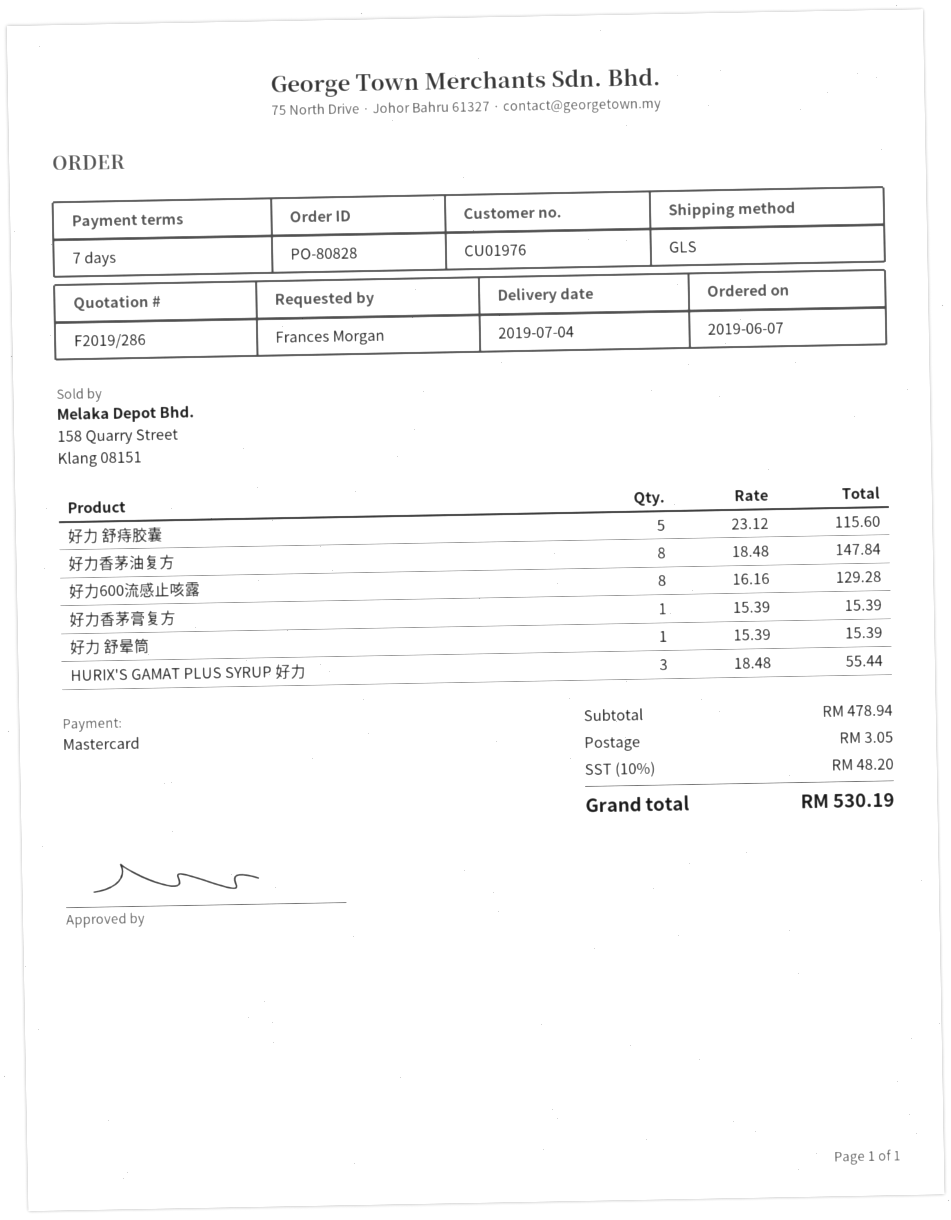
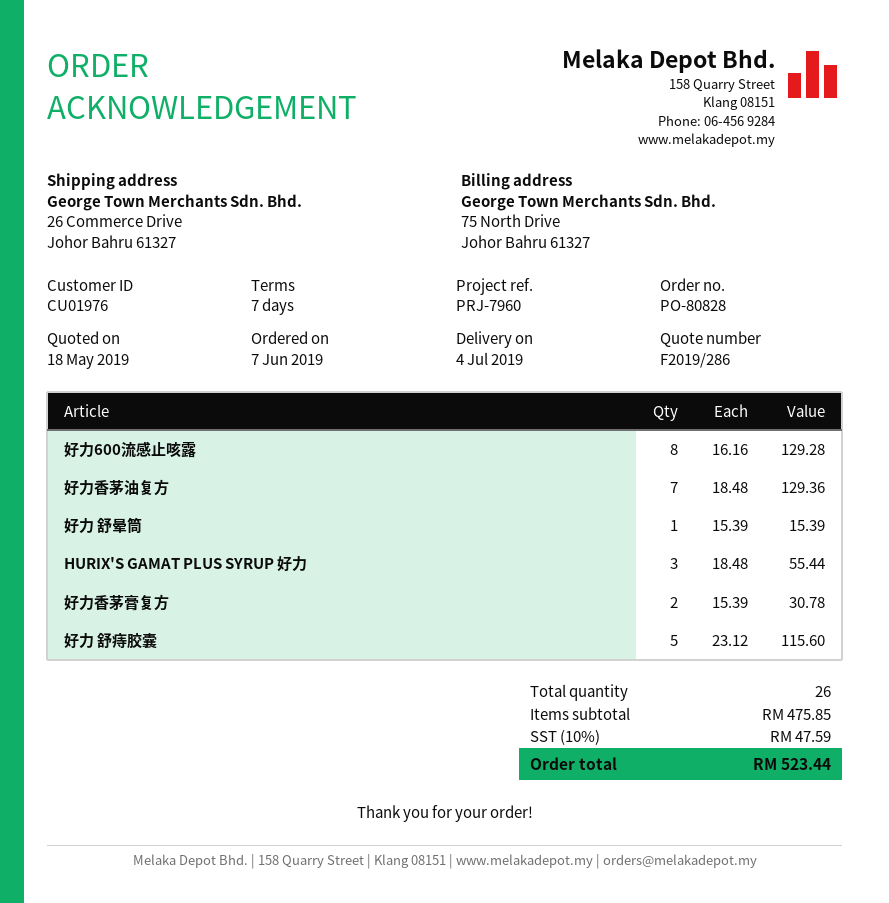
好力香茅油复方: 8 x 18.48 = 147.84 -> 7 x 18.48 = 129.36
好力香茅膏复方: 1 x 15.39 = 15.39 -> 2 x 15.39 = 30.78
subtotal: 478.94 -> 475.85
shipping: 3.05 -> none
tax: 10% = 48.20 -> 10% = 47.59
total: 530.19 -> 523.44

